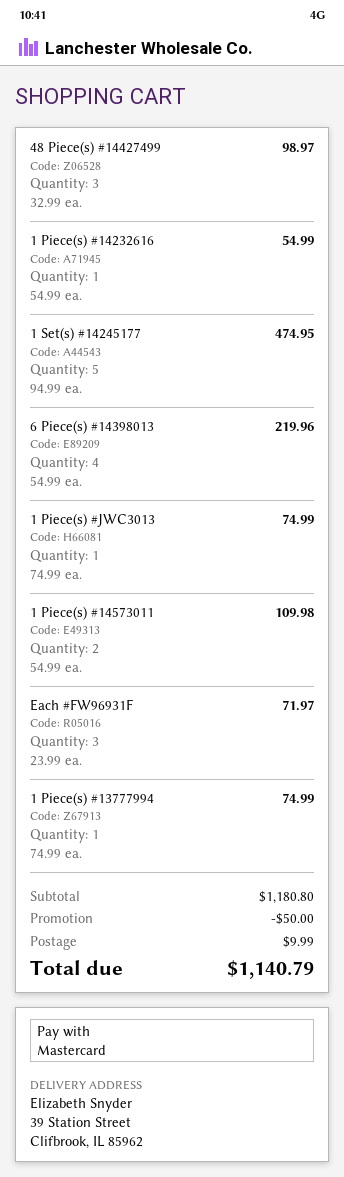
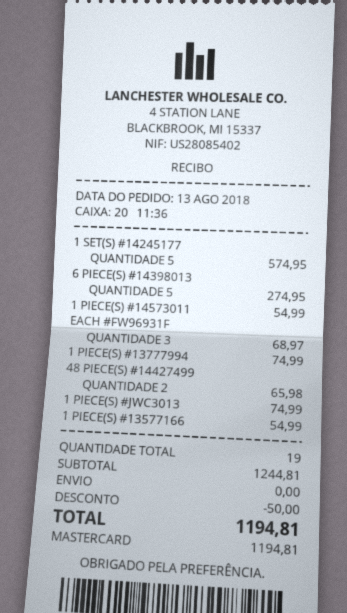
48 Piece(s) #14427499: 3 for 98.97 -> 2 for 65.98
1 Piece(s) #14232616: 1 for 54.99 -> none
1 Set(s) #14245177: 5 for 474.95 -> 5 for 574.95
6 Piece(s) #14398013: 4 for 219.96 -> 5 for 274.95
1 Piece(s) #14573011: 2 for 109.98 -> 1 for 54.99
Each #FW96931F: 3 for 71.97 -> 3 for 68.97
1 PIECE(S) #13577166: none -> 1 for 54.99
subtotal: 1180.80 -> 1244.81
shipping: 9.99 -> 0.00
total: 1140.79 -> 1194.81

